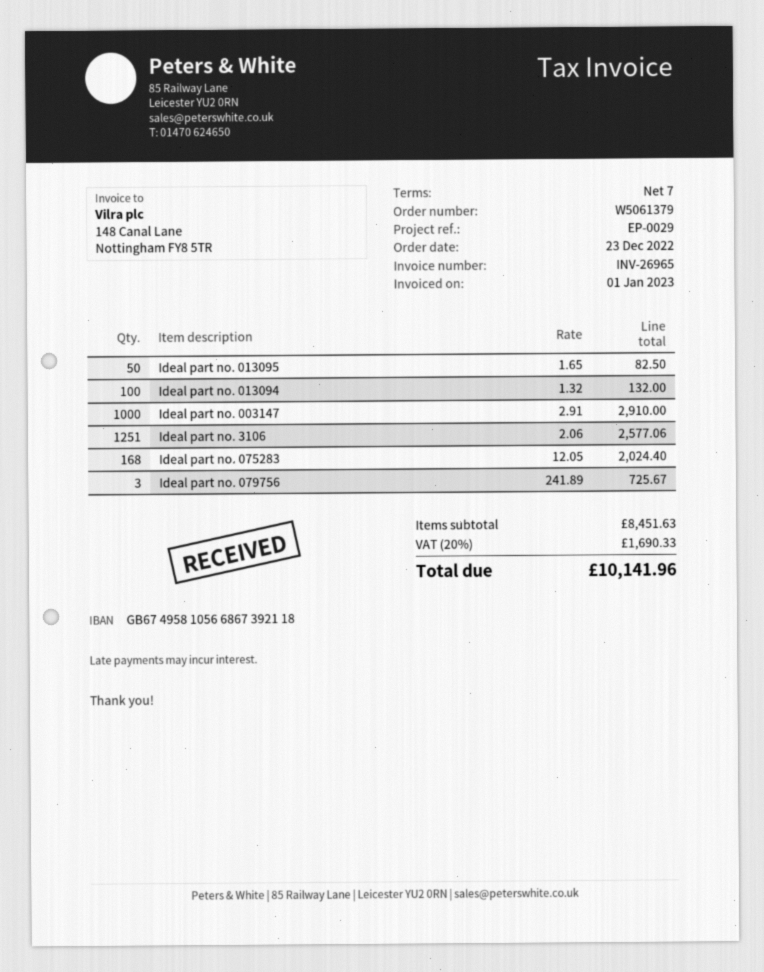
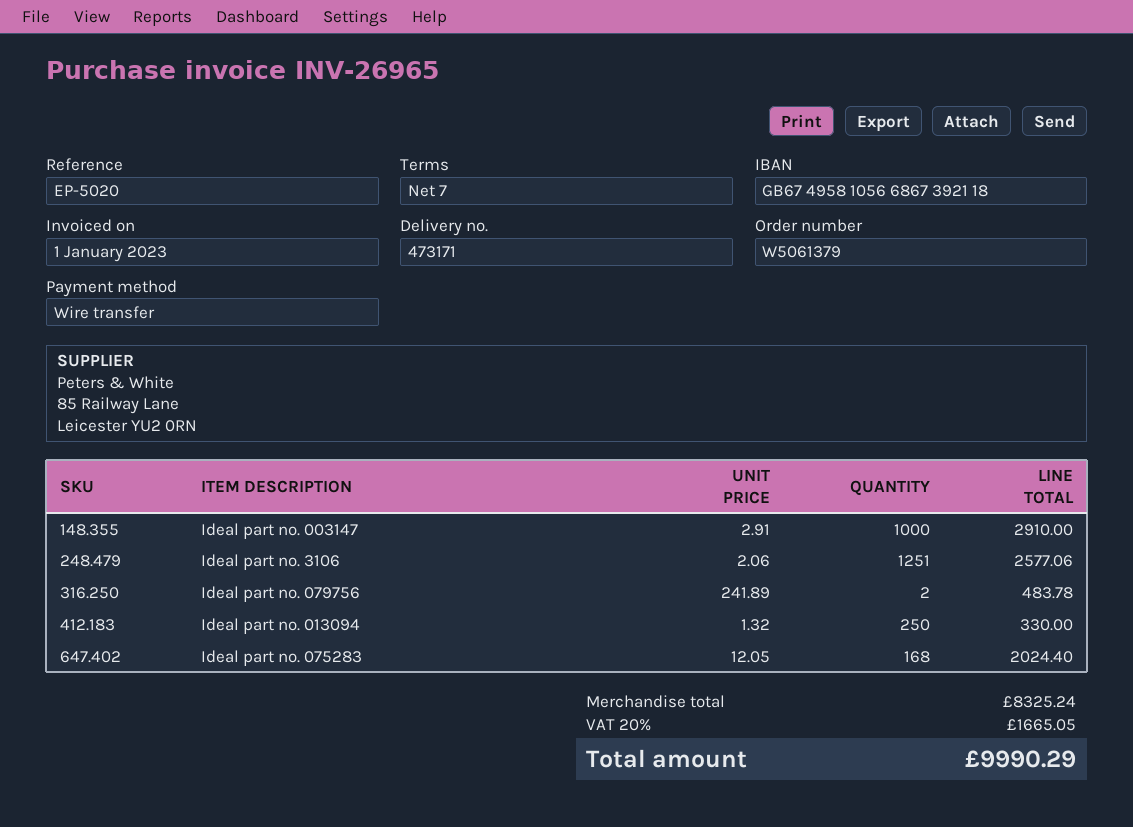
reference: EP-0029 -> EP-5020
Ideal part no. 013095: 50 x 1.65 = 82.50 -> none
Ideal part no. 013094: 100 x 1.32 = 132.00 -> 250 x 1.32 = 330.00
Ideal part no. 079756: 3 x 241.89 = 725.67 -> 2 x 241.89 = 483.78
subtotal: 8451.63 -> 8325.24
tax: 20% = 1690.33 -> 20% = 1665.05
total: 10141.96 -> 9990.29

